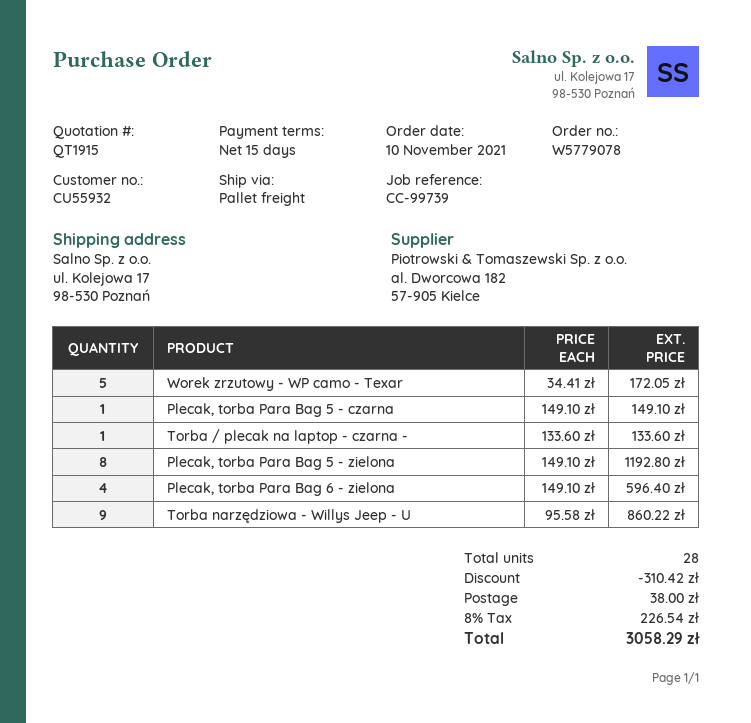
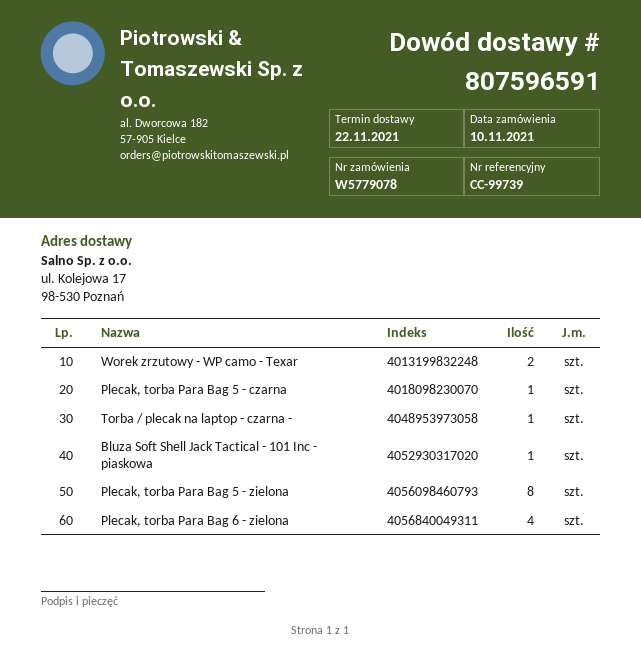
Worek zrzutowy - WP camo - Texar: 5 -> 2
Torba narzędziowa - Willys Jeep - U: 9 -> none
Bluza Soft Shell Jack Tactical - 101 Inc - piaskowa: none -> 1

